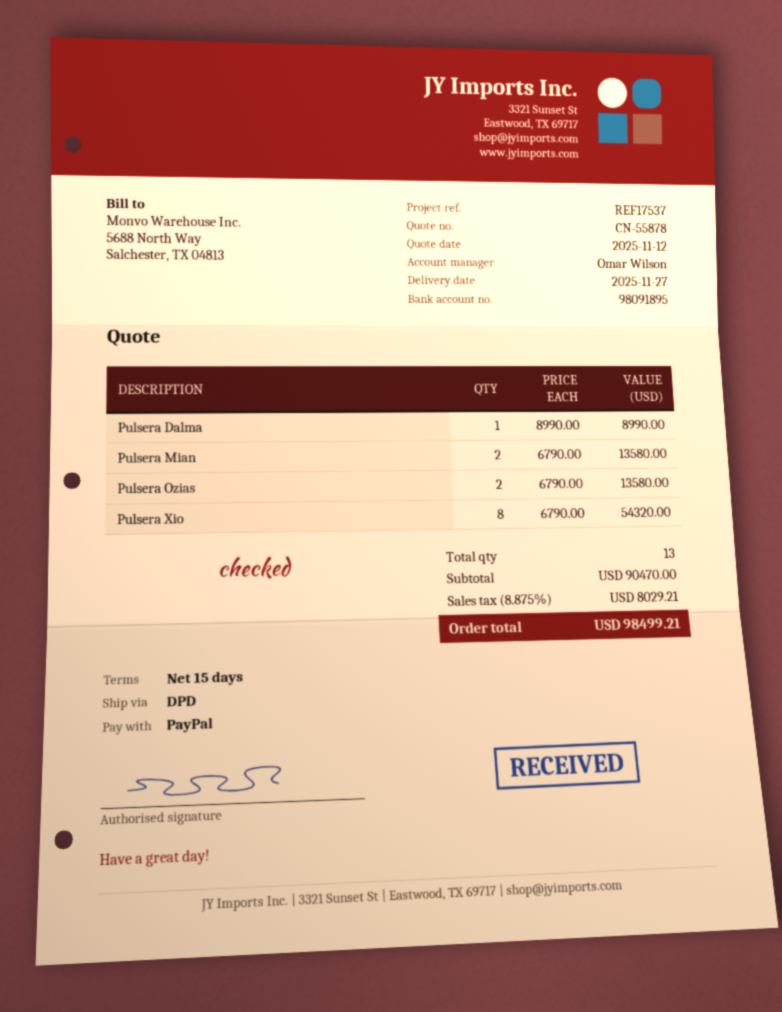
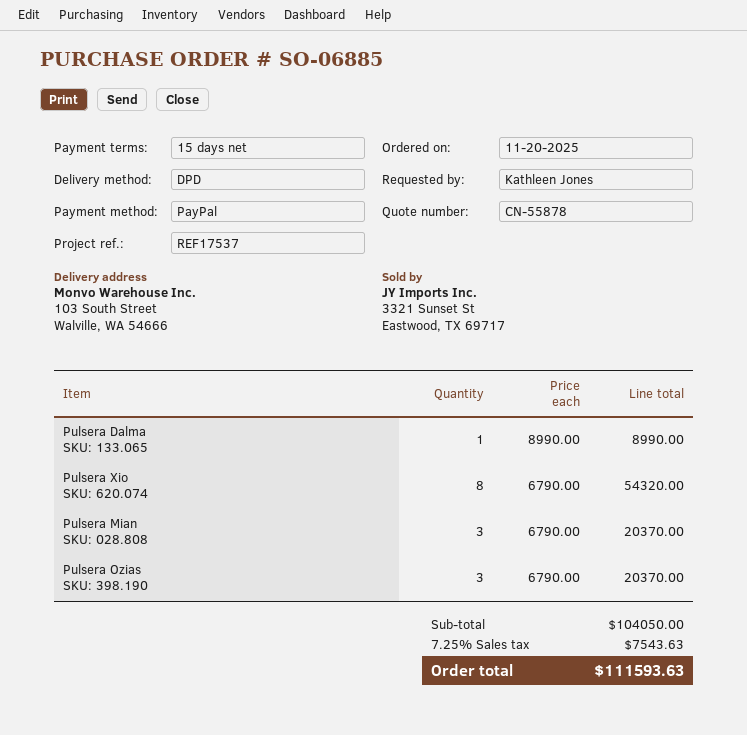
Pulsera Mian: 2 x 6790.00 = 13580.00 -> 3 x 6790.00 = 20370.00
Pulsera Ozias: 2 x 6790.00 = 13580.00 -> 3 x 6790.00 = 20370.00
subtotal: 90470.00 -> 104050.00
tax: 8.875% = 8029.21 -> 7.25% = 7543.63
total: 98499.21 -> 111593.63

